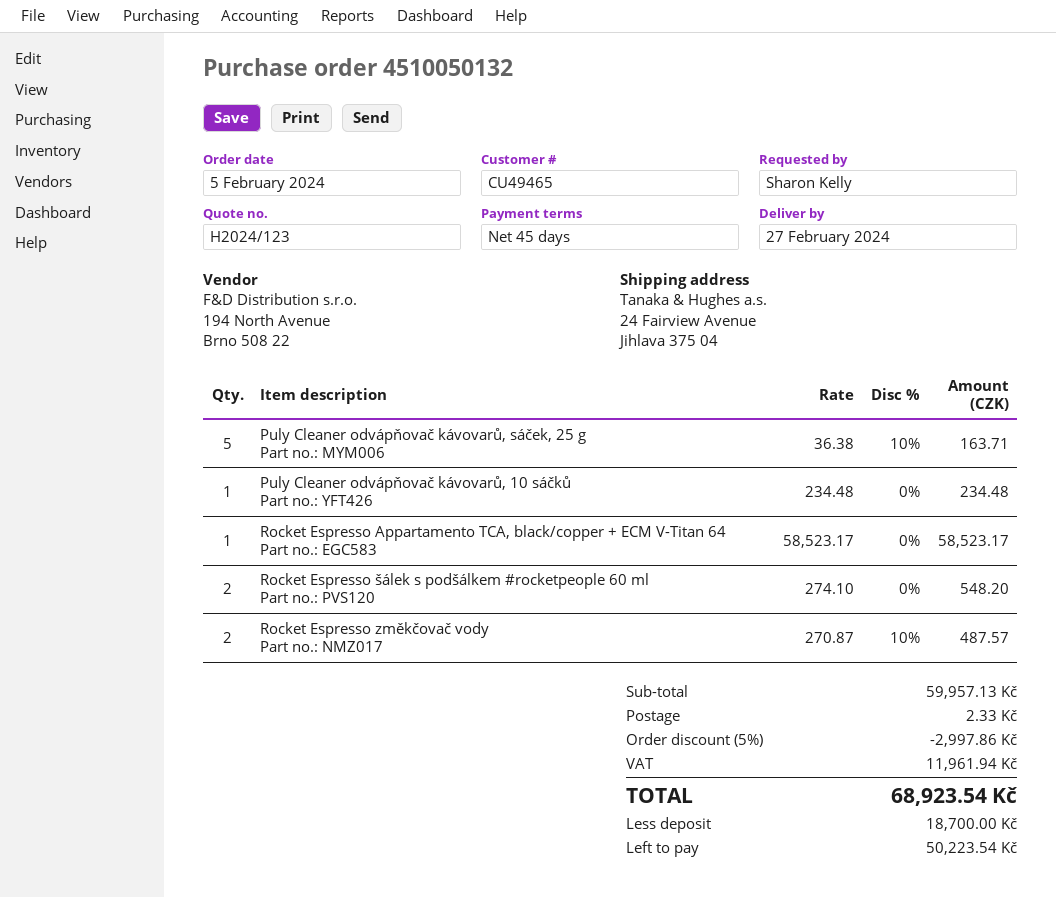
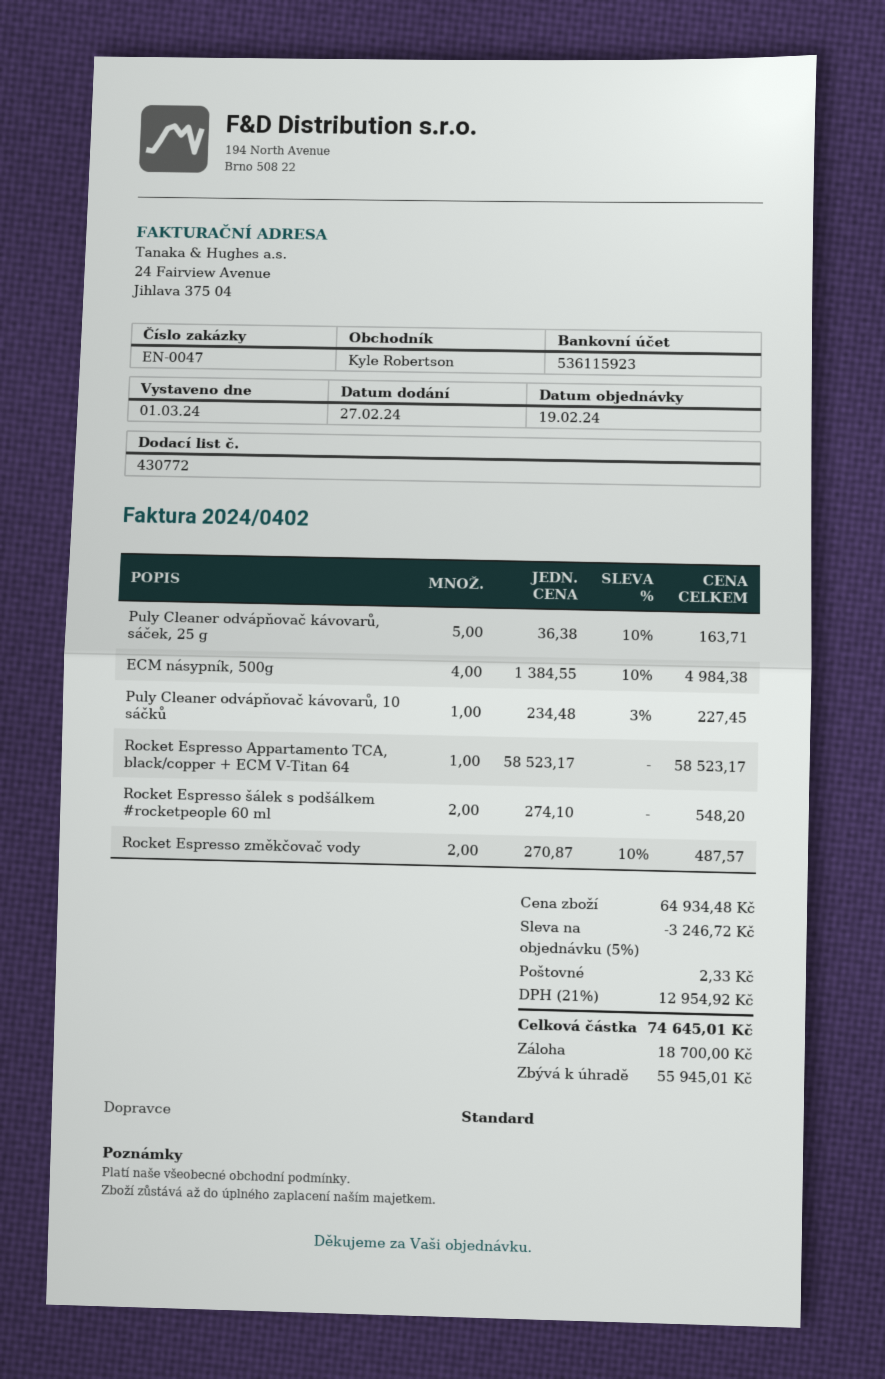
order date: 2024-02-05 -> 2024-02-19
Puly Cleaner odvápňovač kávovarů, 10 sáčků: 1 x 234.48 = 234.48 -> 1 x 234.48 - 3% = 227.45
ECM násypník, 500g: none -> 4 x 1384.55 - 10% = 4984.38
subtotal: 59957.13 -> 64934.48
discount: 5% = 2997.86 -> 5% = 3246.72
tax: 11961.94 -> 12954.92
total: 68923.54 -> 74645.01
balance: 50223.54 -> 55945.01

